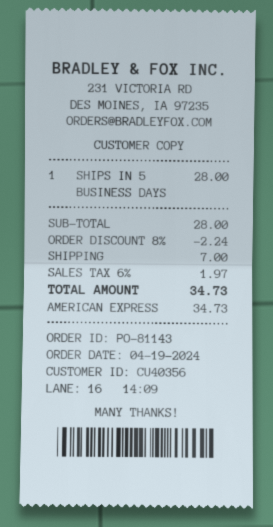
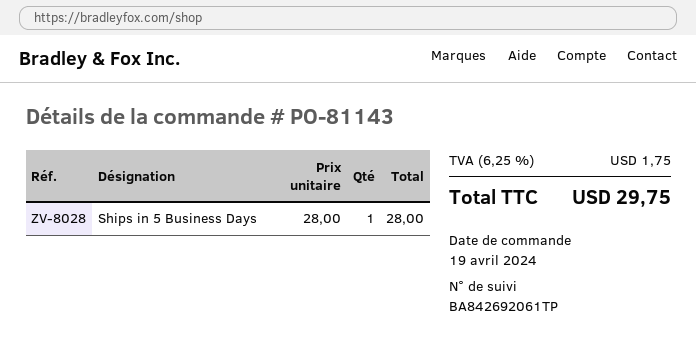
discount: 8% = 2.24 -> none
shipping: 7.00 -> none
tax: 6% = 1.97 -> 6.25% = 1.75
total: 34.73 -> 29.75

